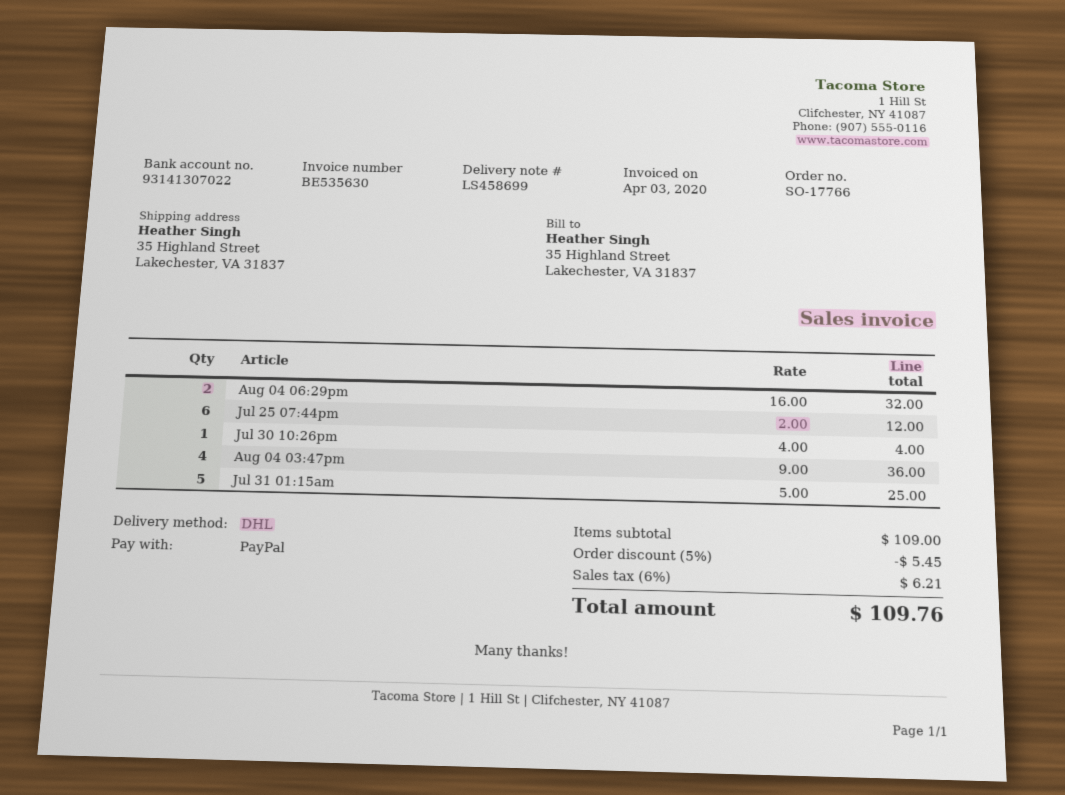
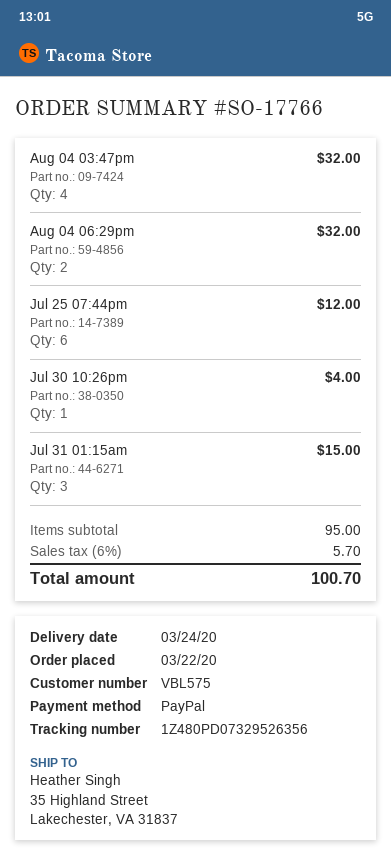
Aug 04 03:47pm: 4 for 36.00 -> 4 for 32.00
Jul 31 01:15am: 5 for 25.00 -> 3 for 15.00
subtotal: 109.00 -> 95.00
discount: 5% = 5.45 -> none
tax: 6% = 6.21 -> 6% = 5.70
total: 109.76 -> 100.70

